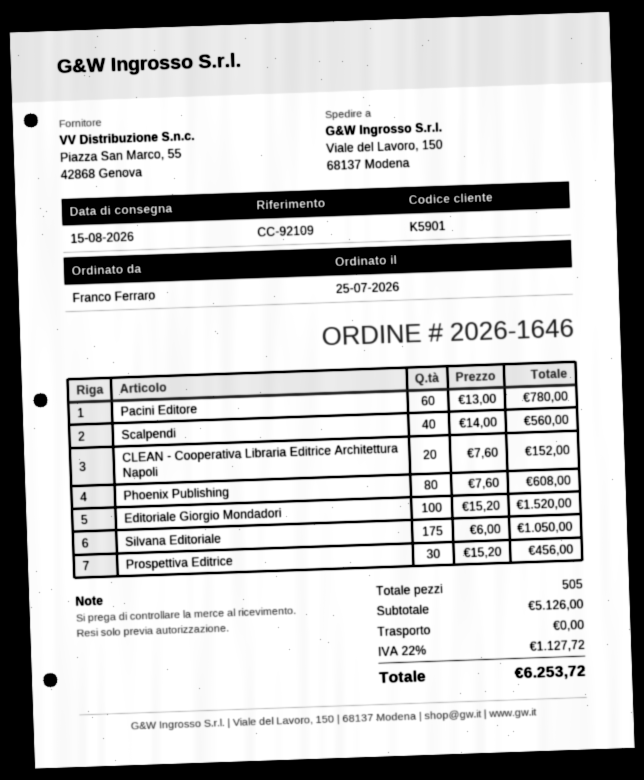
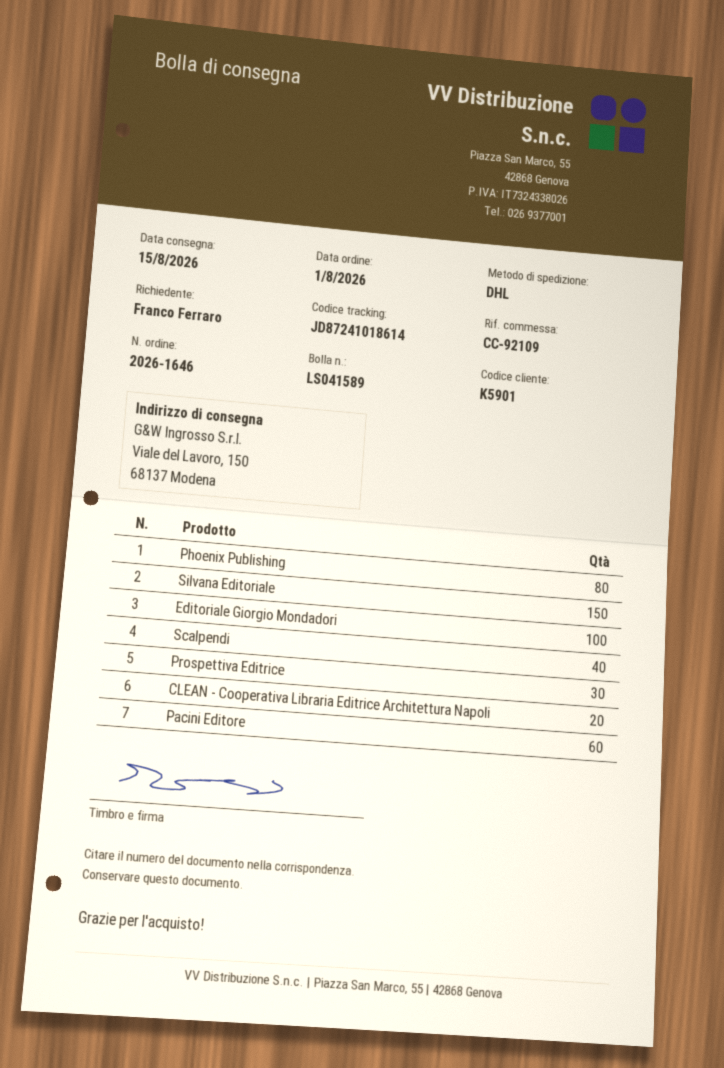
order date: 2026-07-25 -> 2026-08-01
Silvana Editoriale: 175 -> 150

